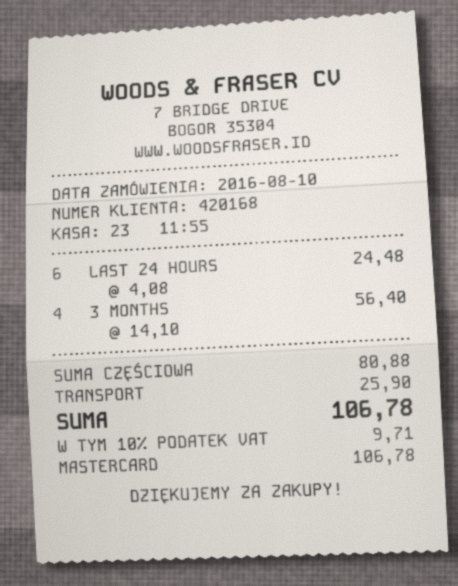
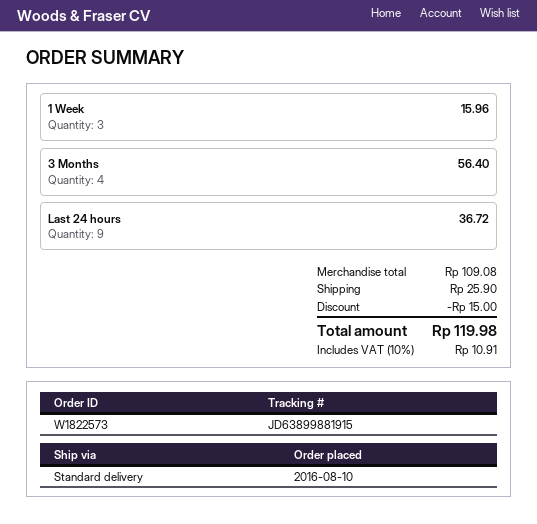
LAST 24 HOURS: 6 for 24.48 -> 9 for 36.72
1 Week: none -> 3 for 15.96
subtotal: 80.88 -> 109.08
discount: none -> 15.00
tax: 10% = 9.71 -> 10% = 10.91
total: 106.78 -> 119.98

